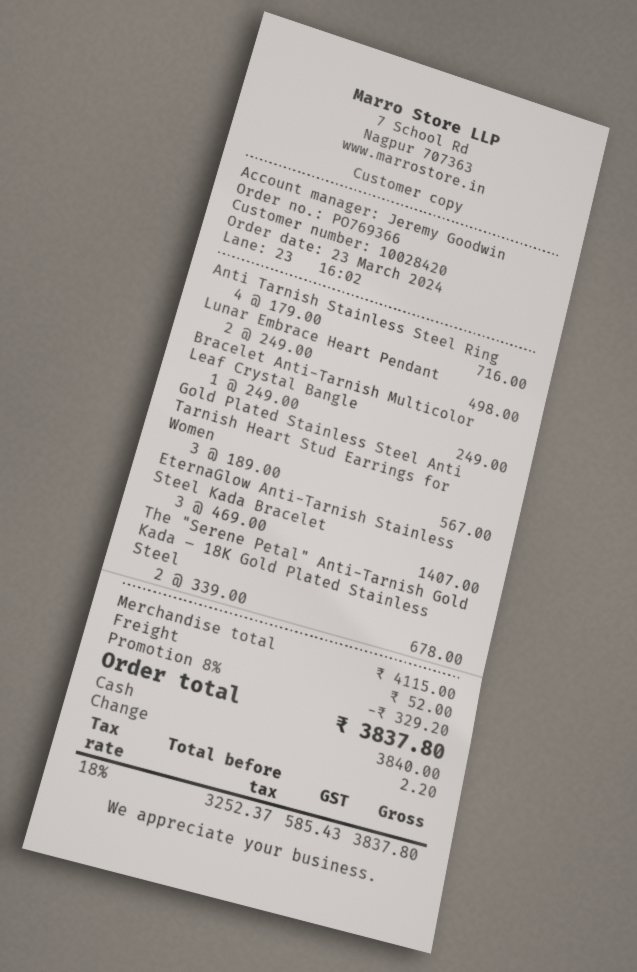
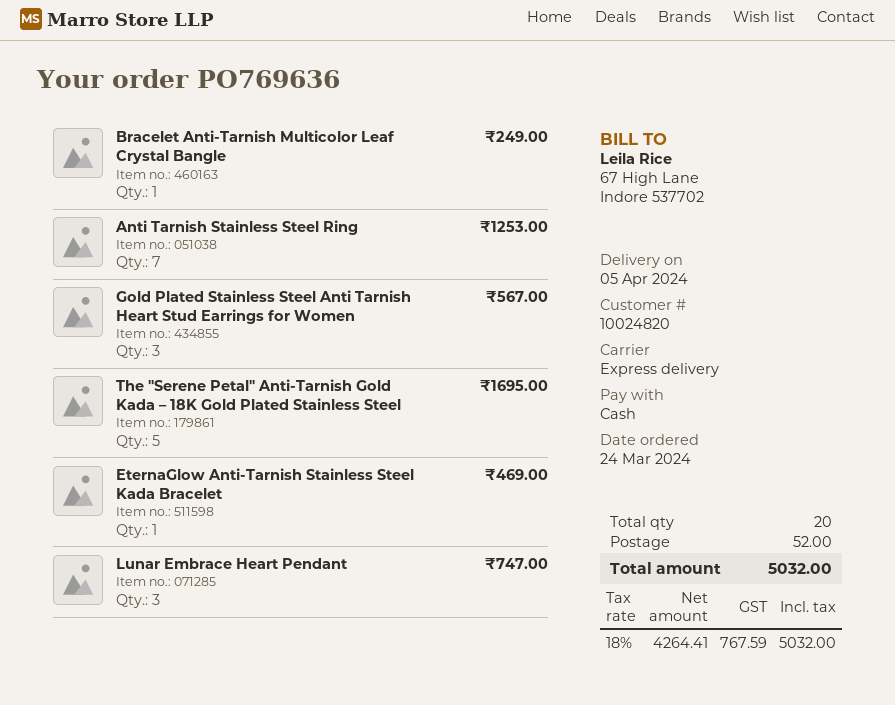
order number: PO769366 -> PO769636
order date: 2024-03-23 -> 2024-03-24
customer number: 10028420 -> 10024820
Anti Tarnish Stainless Steel Ring: 4 for 716.00 -> 7 for 1253.00
Lunar Embrace Heart Pendant: 2 for 498.00 -> 3 for 747.00
EternaGlow Anti-Tarnish Stainless Steel Kada Bracelet: 3 for 1407.00 -> 1 for 469.00
The "Serene Petal" Anti-Tarnish Gold Kada – 18K Gold Plated Stainless Steel: 2 for 678.00 -> 5 for 1695.00
discount: 8% = 329.20 -> none
net: 3252.37 -> 4264.41
tax: 18% = 585.43 -> 18% = 767.59
total: 3837.80 -> 5032.00

